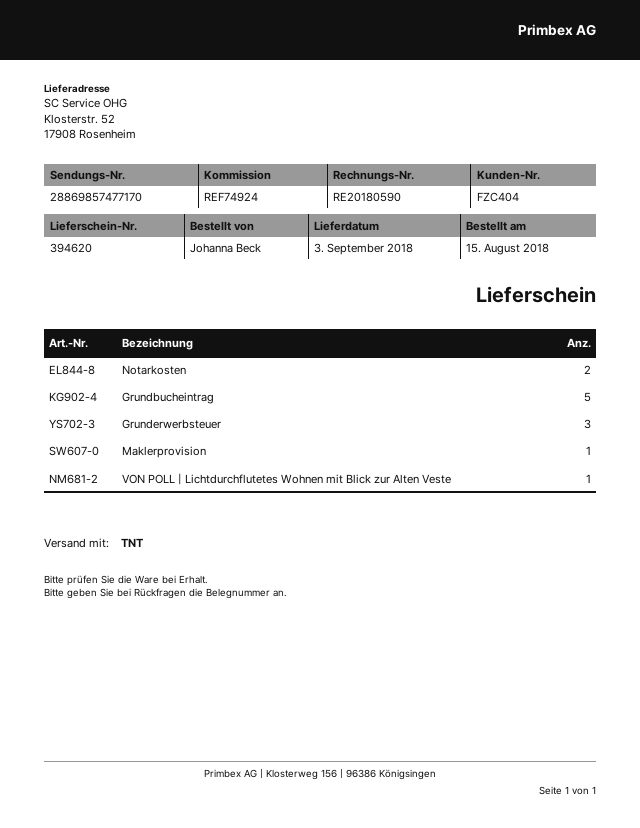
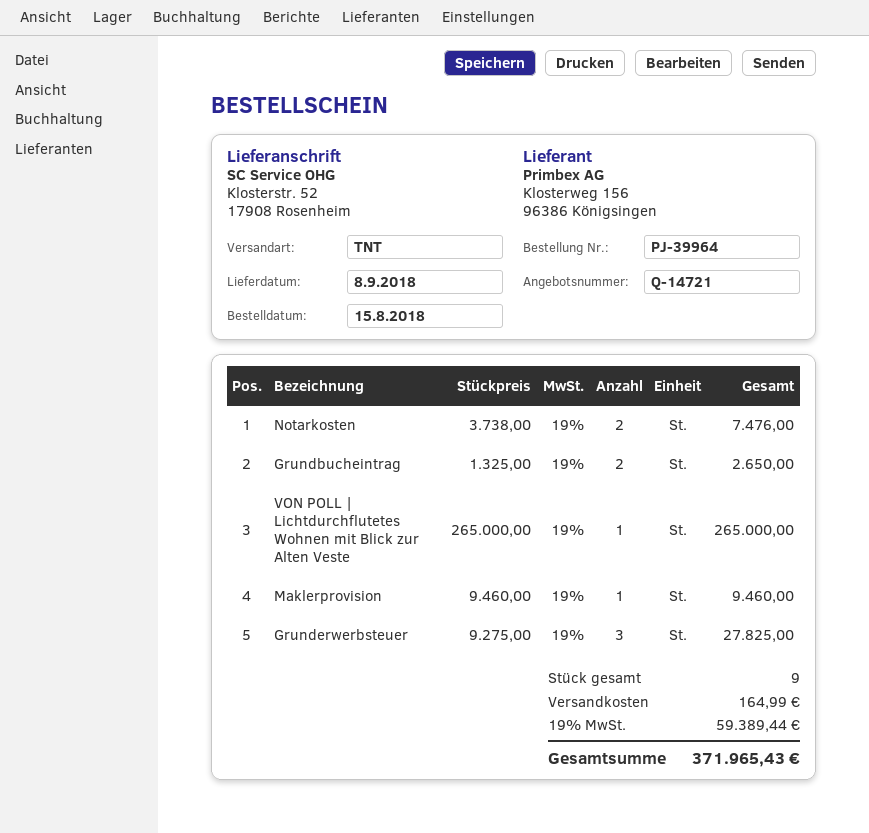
delivery date: 2018-09-03 -> 2018-09-08
Grundbucheintrag: 5 -> 2

